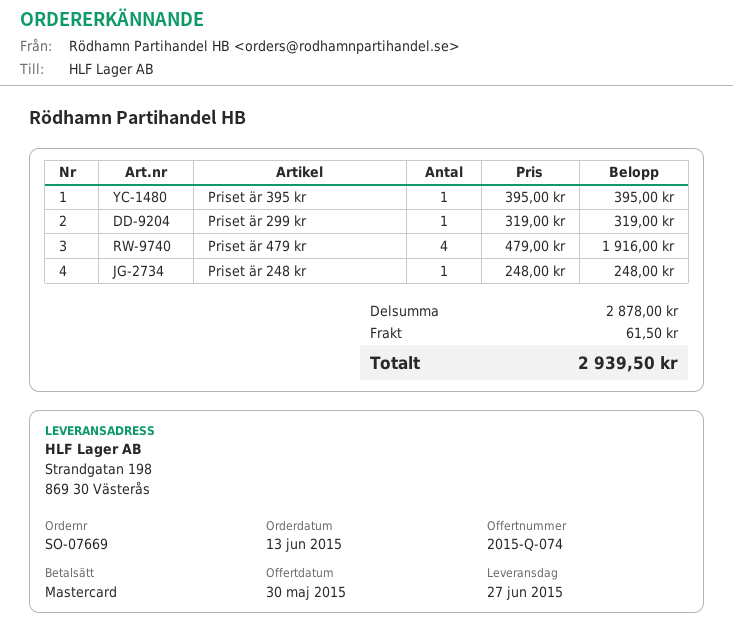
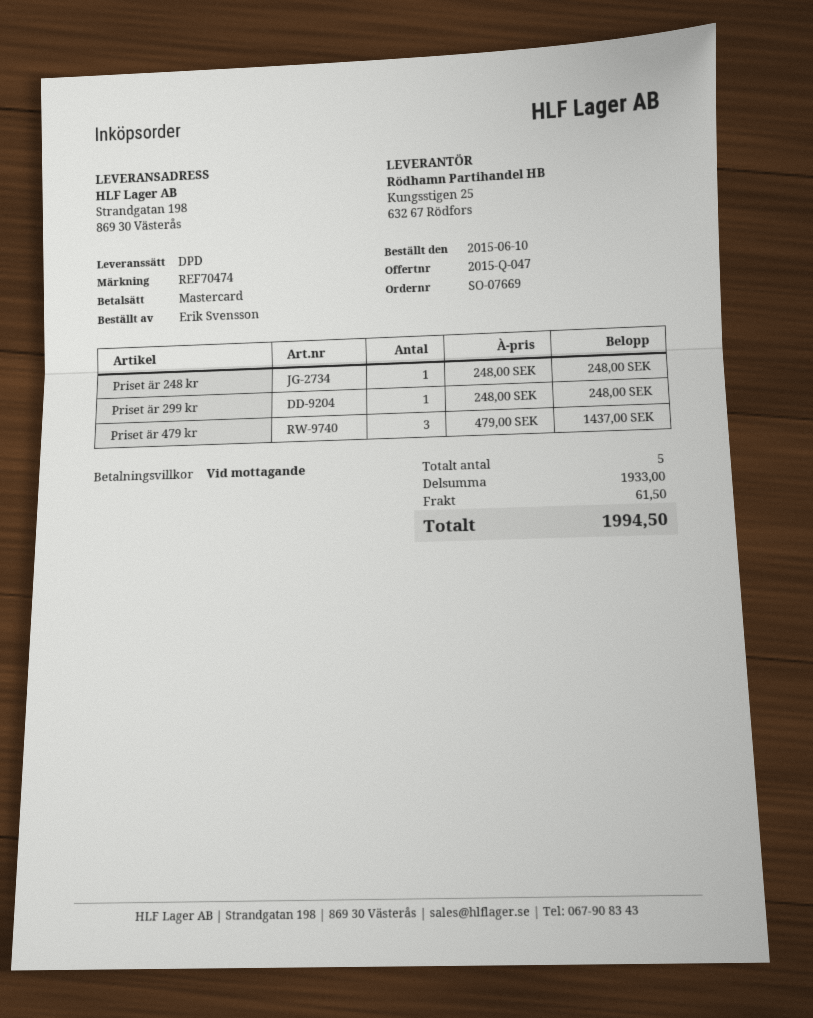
quote number: 2015-Q-074 -> 2015-Q-047
order date: 2015-06-13 -> 2015-06-10
Priset är 395 kr: 1 x 395.00 = 395.00 -> none
Priset är 299 kr: 1 x 319.00 = 319.00 -> 1 x 248.00 = 248.00
Priset är 479 kr: 4 x 479.00 = 1916.00 -> 3 x 479.00 = 1437.00
subtotal: 2878.00 -> 1933.00
total: 2939.50 -> 1994.50

